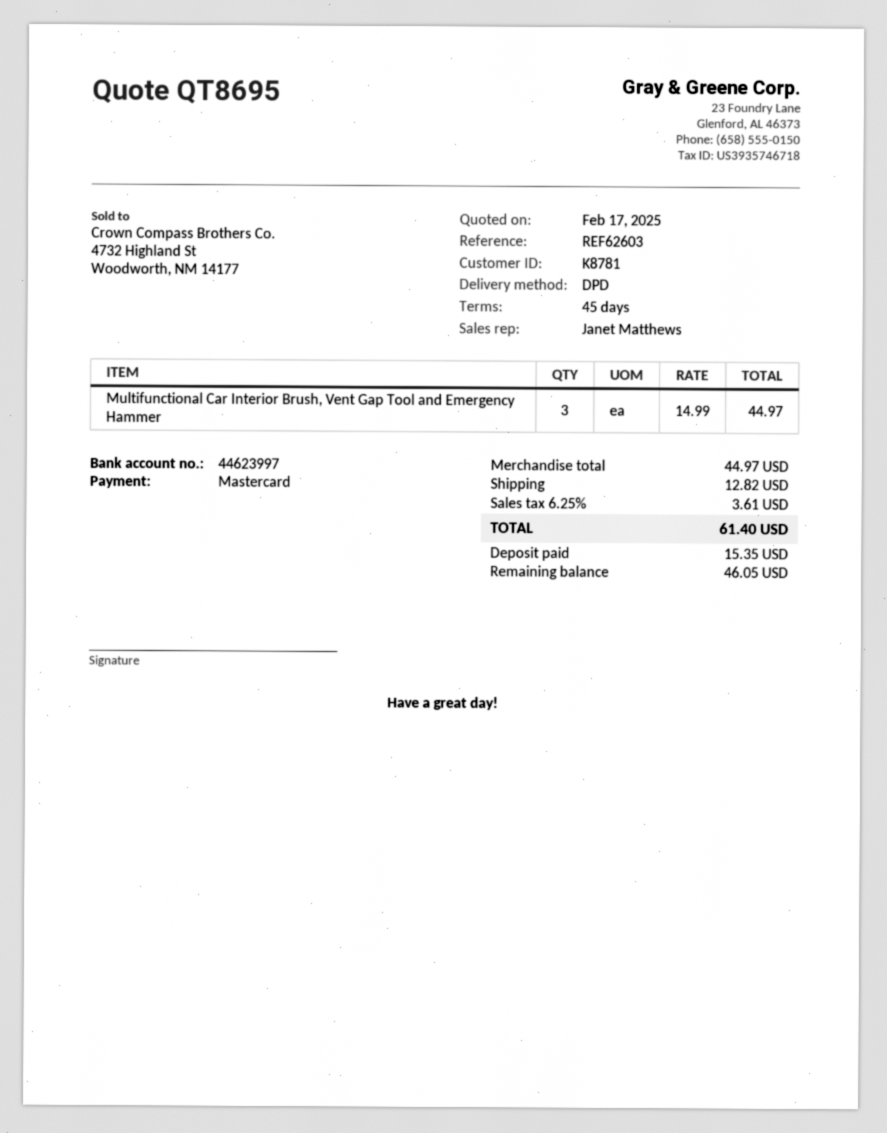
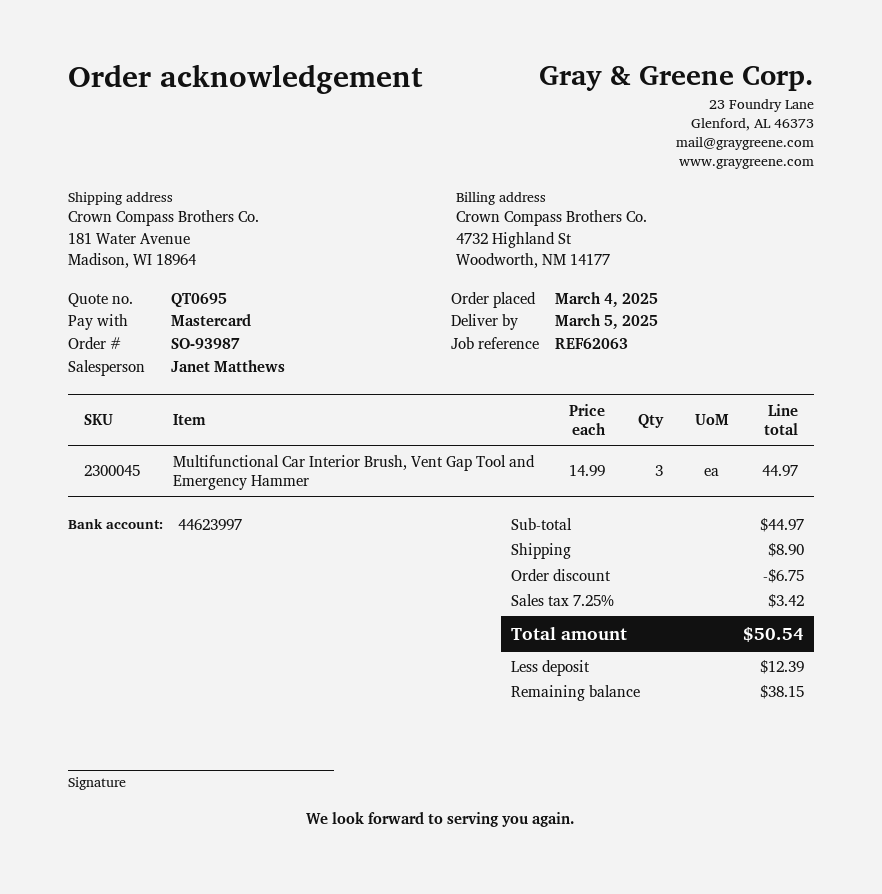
quote number: QT8695 -> QT0695
reference: REF62603 -> REF62063
discount: none -> 6.75
shipping: 12.82 -> 8.90
tax: 6.25% = 3.61 -> 7.25% = 3.42
total: 61.40 -> 50.54
deposit: 15.35 -> 12.39
balance: 46.05 -> 38.15

